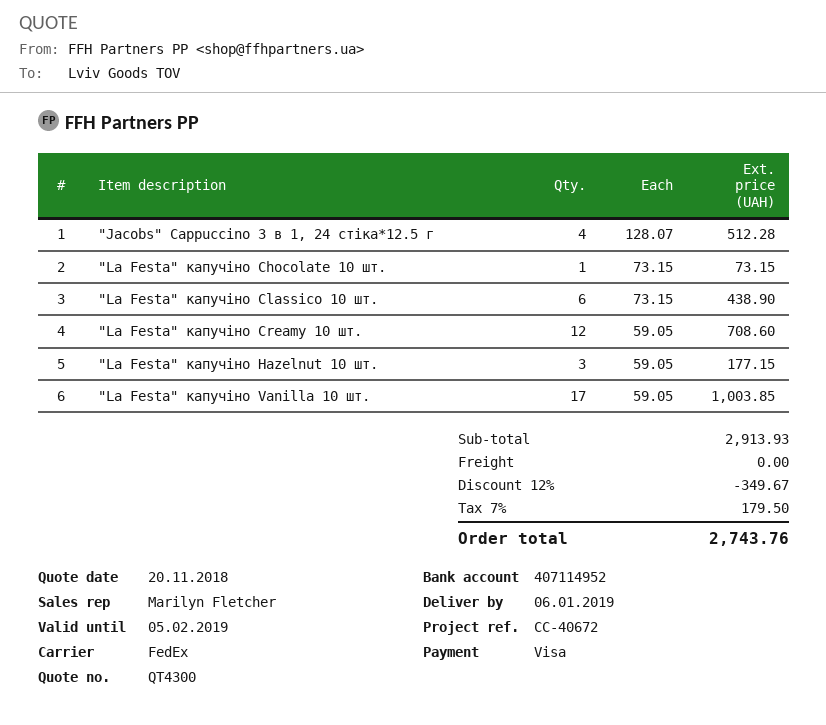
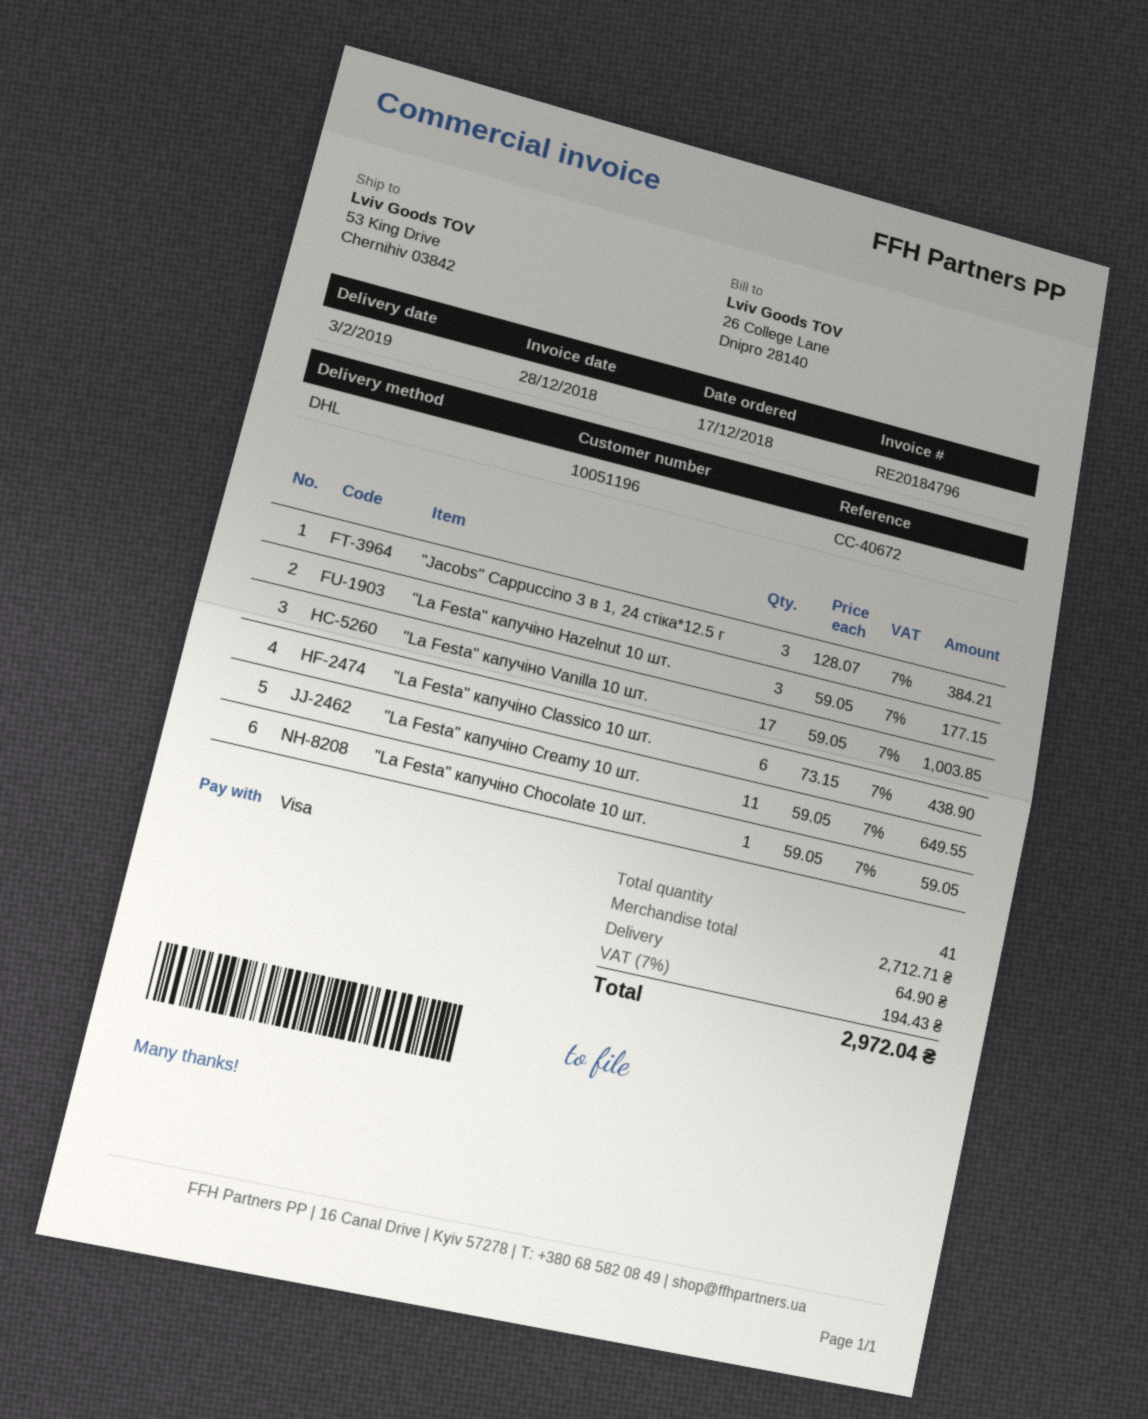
delivery date: 2019-01-06 -> 2019-02-03
shipping method: FedEx -> DHL
"Jacobs" Cappuccino 3 в 1, 24 стіка*12.5 г: 4 x 128.07 = 512.28 -> 3 x 128.07 = 384.21
"La Festa" капучіно Chocolate 10 шт.: 1 x 73.15 = 73.15 -> 1 x 59.05 = 59.05
"La Festa" капучіно Creamy 10 шт.: 12 x 59.05 = 708.60 -> 11 x 59.05 = 649.55
subtotal: 2913.93 -> 2712.71
discount: 12% = 349.67 -> none
shipping: 0.00 -> 64.90
tax: 7% = 179.50 -> 7% = 194.43
total: 2743.76 -> 2972.04

